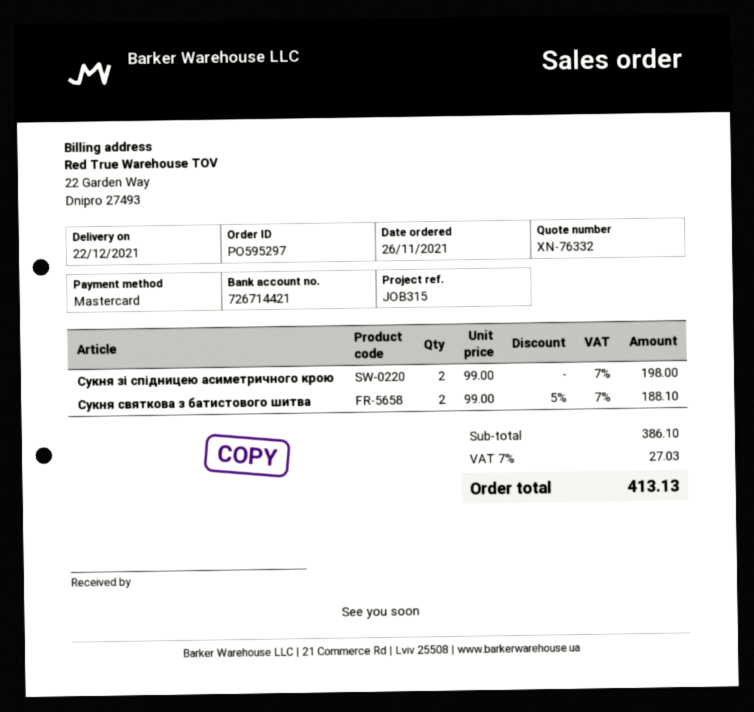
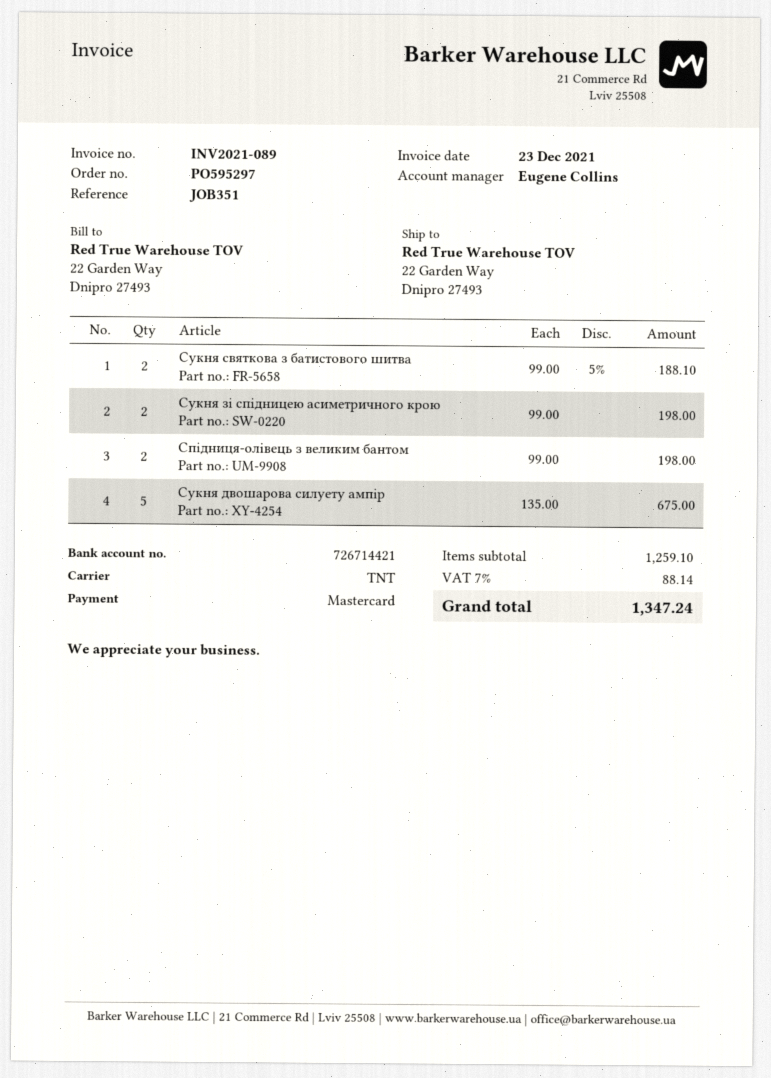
reference: JOB315 -> JOB351
Спідниця-олівець з великим бантом: none -> 2 x 99.00 = 198.00
Сукня двошарова силуету ампір: none -> 5 x 135.00 = 675.00
subtotal: 386.10 -> 1259.10
tax: 7% = 27.03 -> 7% = 88.14
total: 413.13 -> 1347.24

